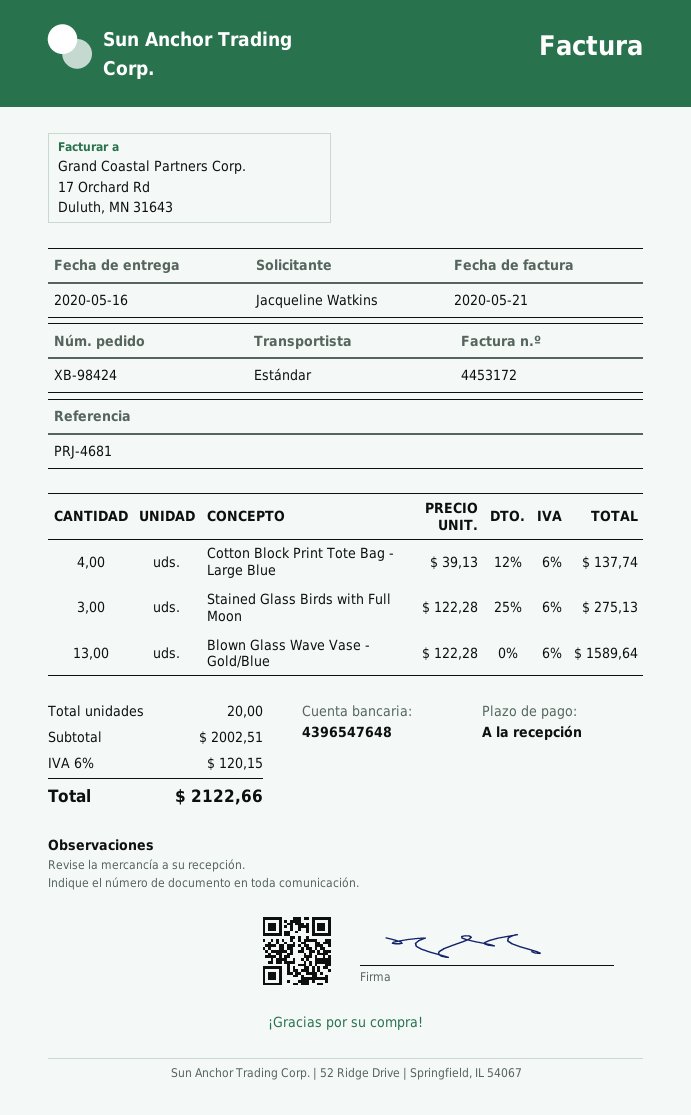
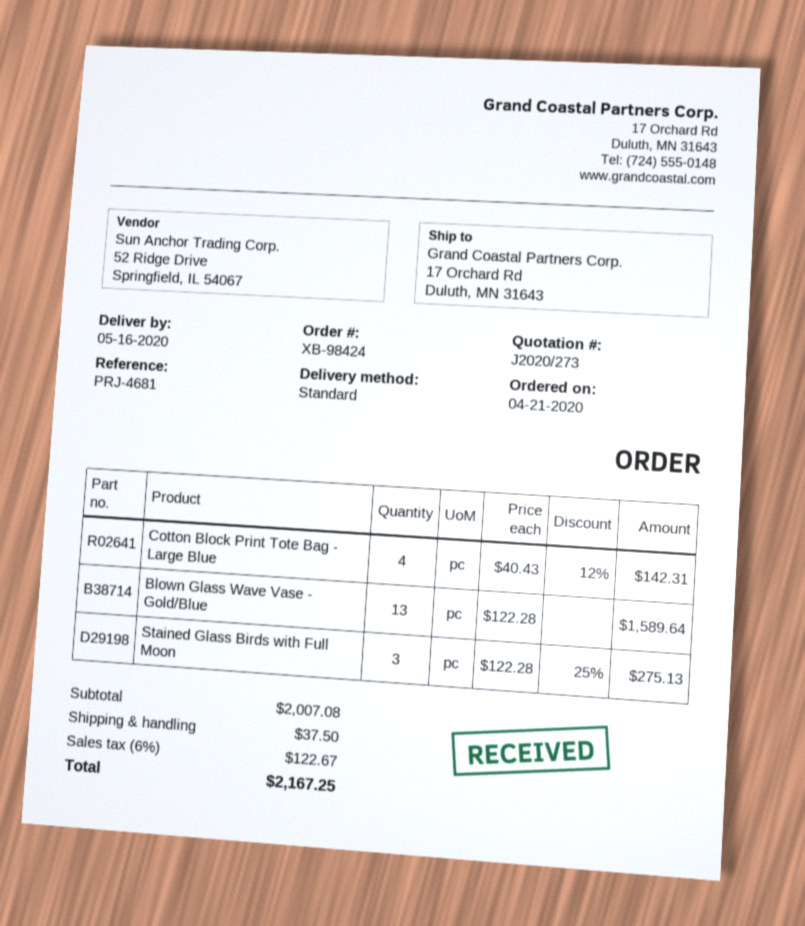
Cotton Block Print Tote Bag - Large Blue: 4 x 39.13 - 12% = 137.74 -> 4 x 40.43 - 12% = 142.31
subtotal: 2002.51 -> 2007.08
shipping: none -> 37.50
tax: 6% = 120.15 -> 6% = 122.67
total: 2122.66 -> 2167.25

